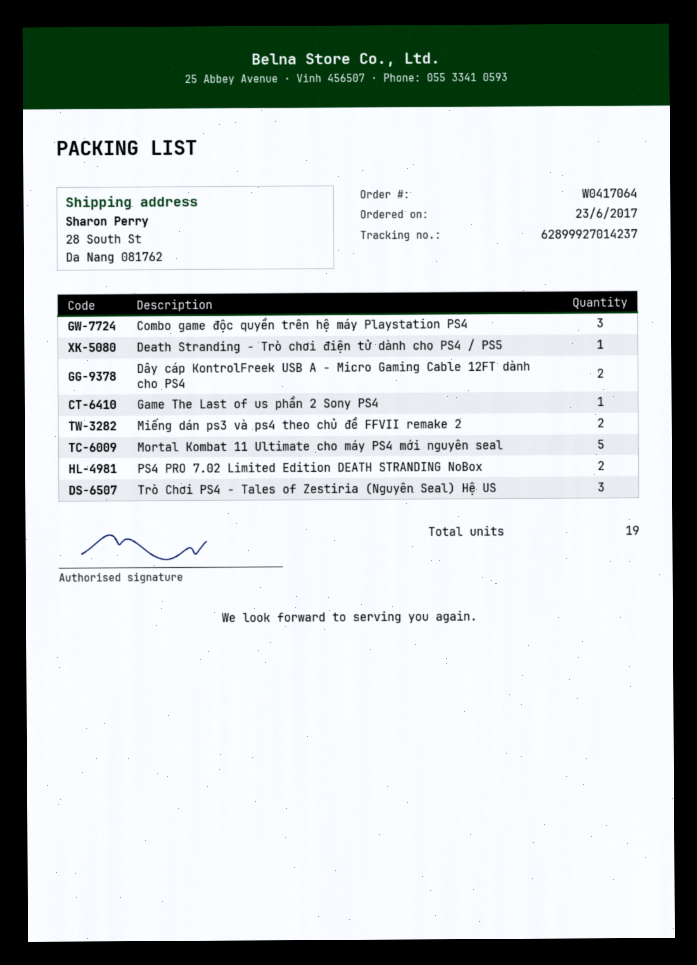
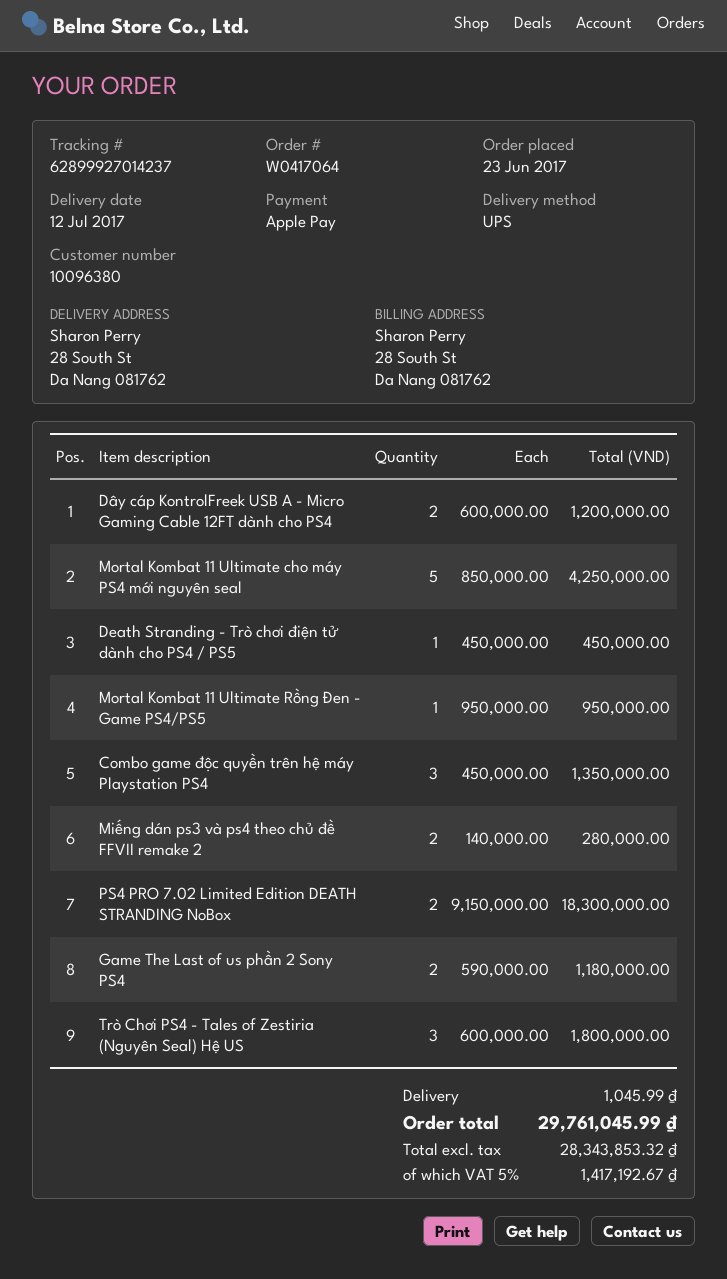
Game The Last of us phần 2 Sony PS4: 1 -> 2
Mortal Kombat 11 Ultimate Rồng Đen - Game PS4/PS5: none -> 1

